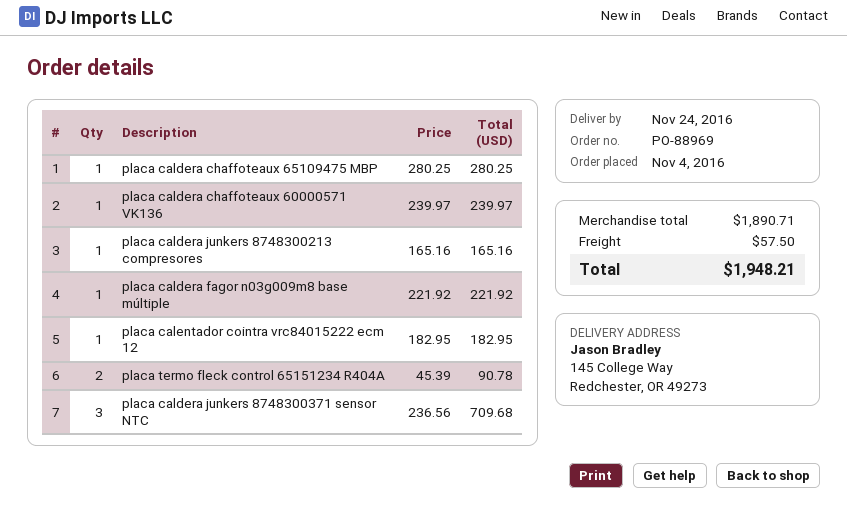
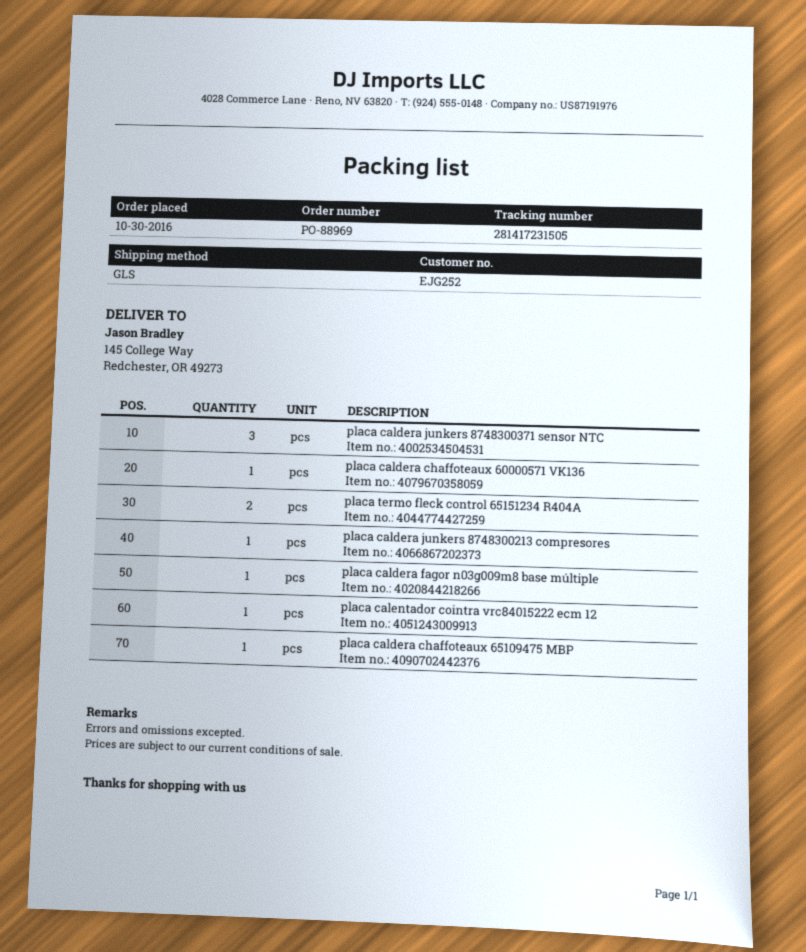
order date: 2016-11-04 -> 2016-10-30

